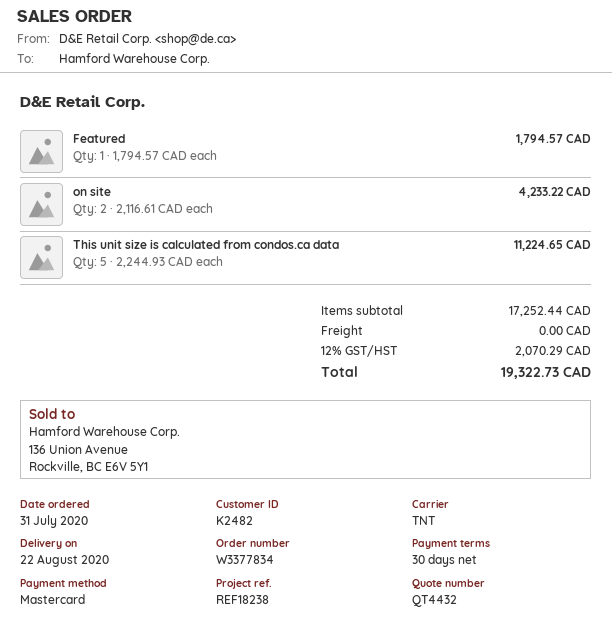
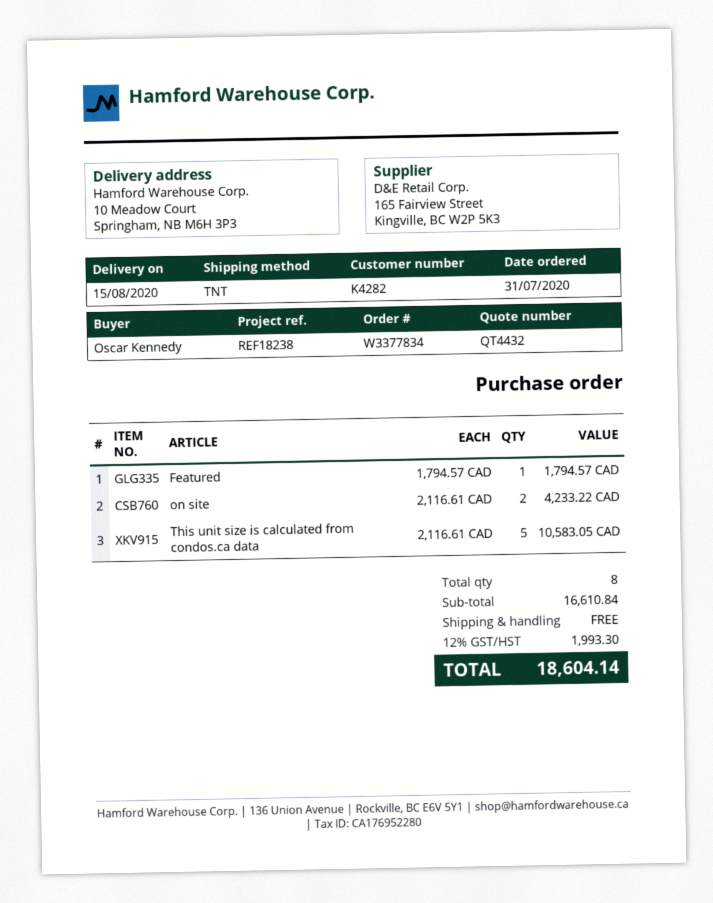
delivery date: 2020-08-22 -> 2020-08-15
customer number: K2482 -> K4282
This unit size is calculated from condos.ca data: 5 x 2244.93 = 11224.65 -> 5 x 2116.61 = 10583.05
subtotal: 17252.44 -> 16610.84
tax: 12% = 2070.29 -> 12% = 1993.30
total: 19322.73 -> 18604.14

